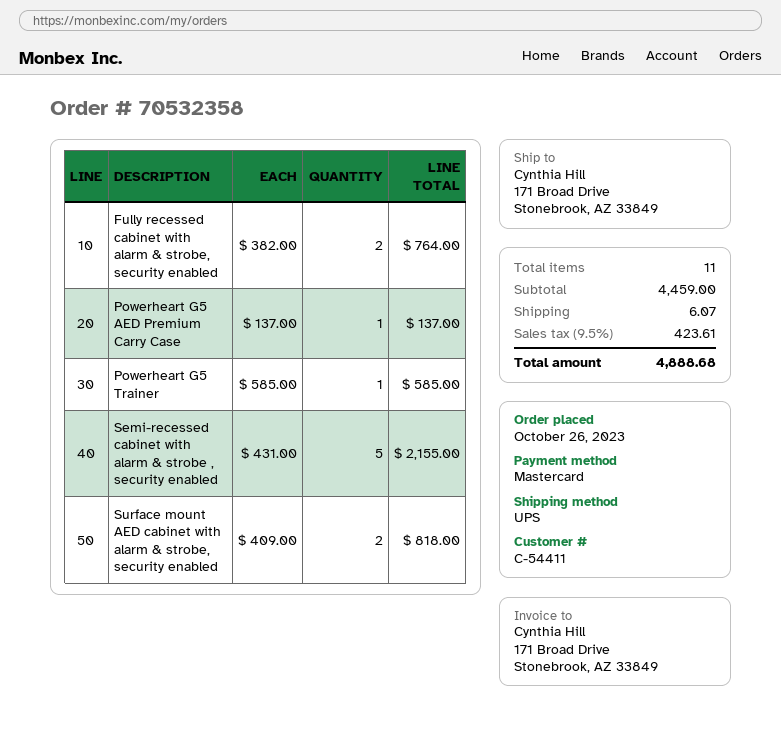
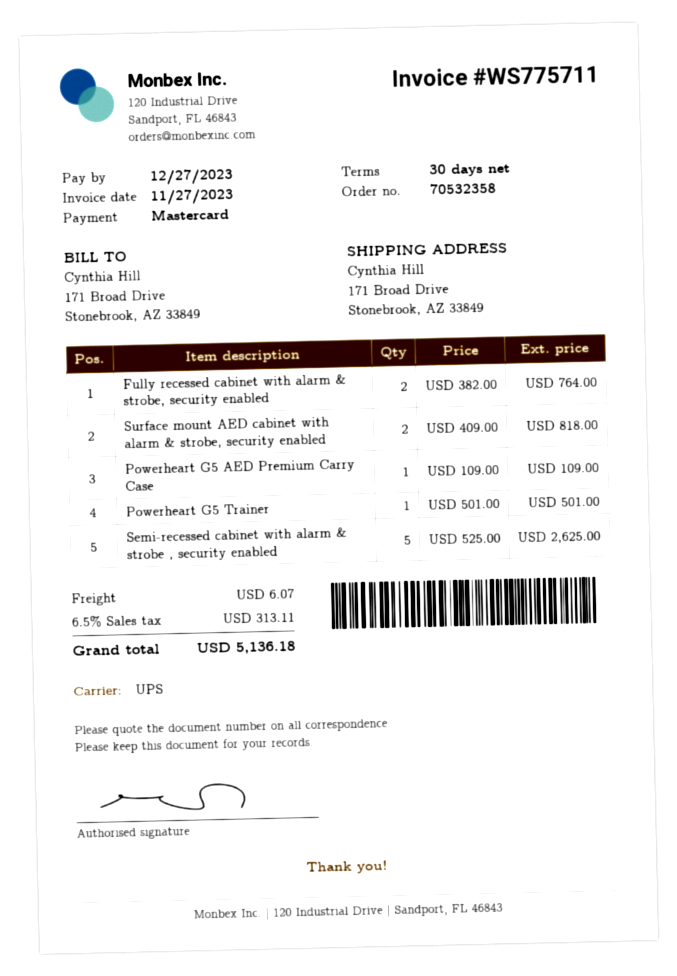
Powerheart G5 AED Premium Carry Case: 1 x 137.00 = 137.00 -> 1 x 109.00 = 109.00
Powerheart G5 Trainer: 1 x 585.00 = 585.00 -> 1 x 501.00 = 501.00
Semi-recessed cabinet with alarm & strobe , security enabled: 5 x 431.00 = 2155.00 -> 5 x 525.00 = 2625.00
tax: 9.5% = 423.61 -> 6.5% = 313.11
total: 4888.68 -> 5136.18

